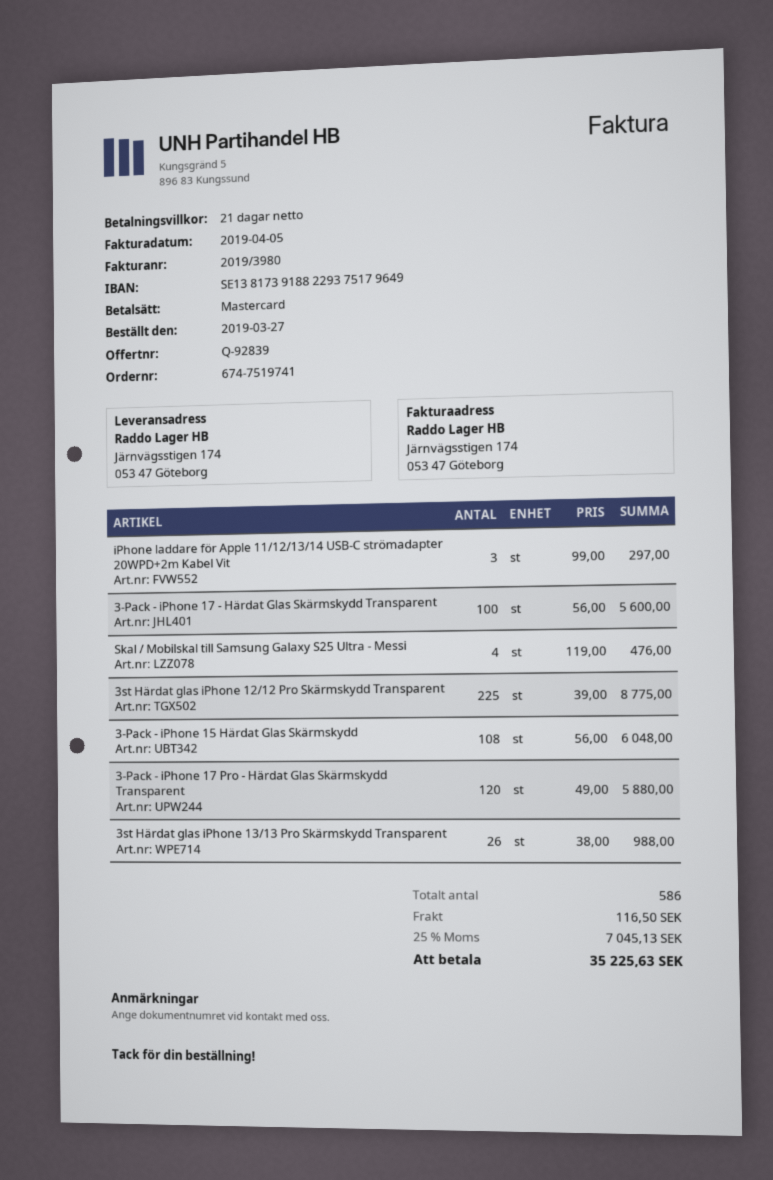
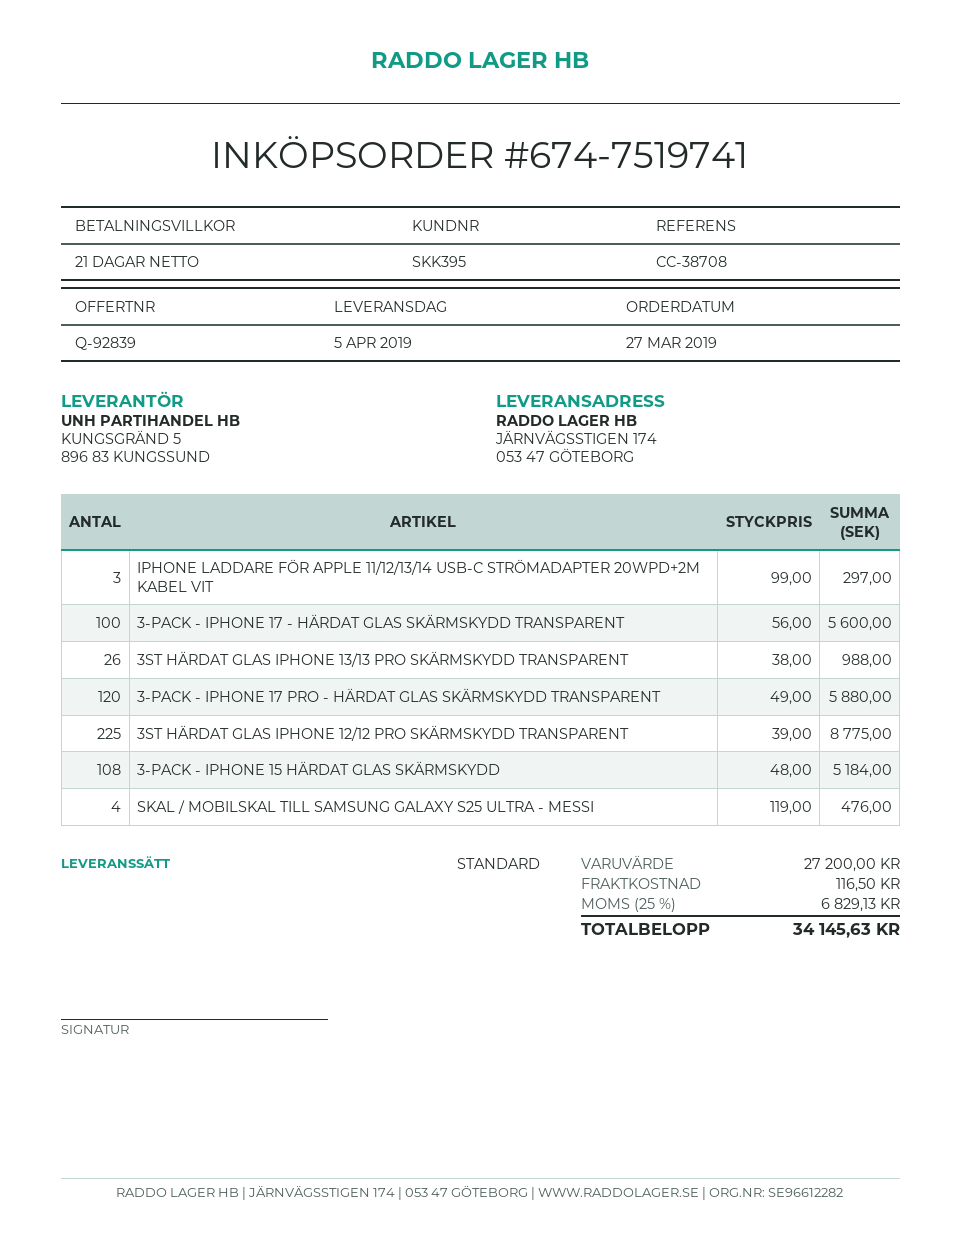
3-Pack - iPhone 15 Härdat Glas Skärmskydd: 108 x 56.00 = 6048.00 -> 108 x 48.00 = 5184.00
tax: 25% = 7045.13 -> 25% = 6829.13
total: 35225.63 -> 34145.63

